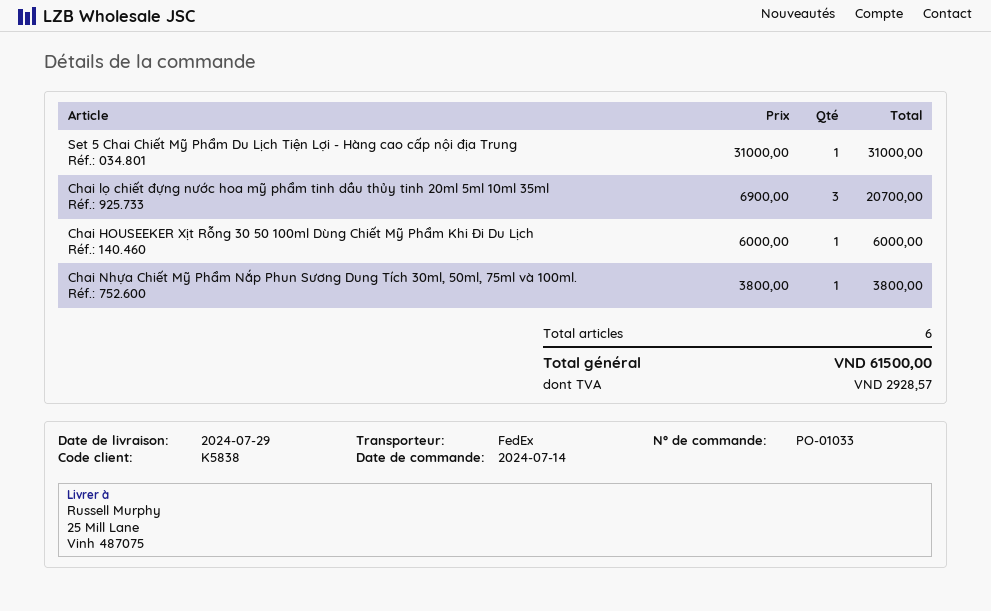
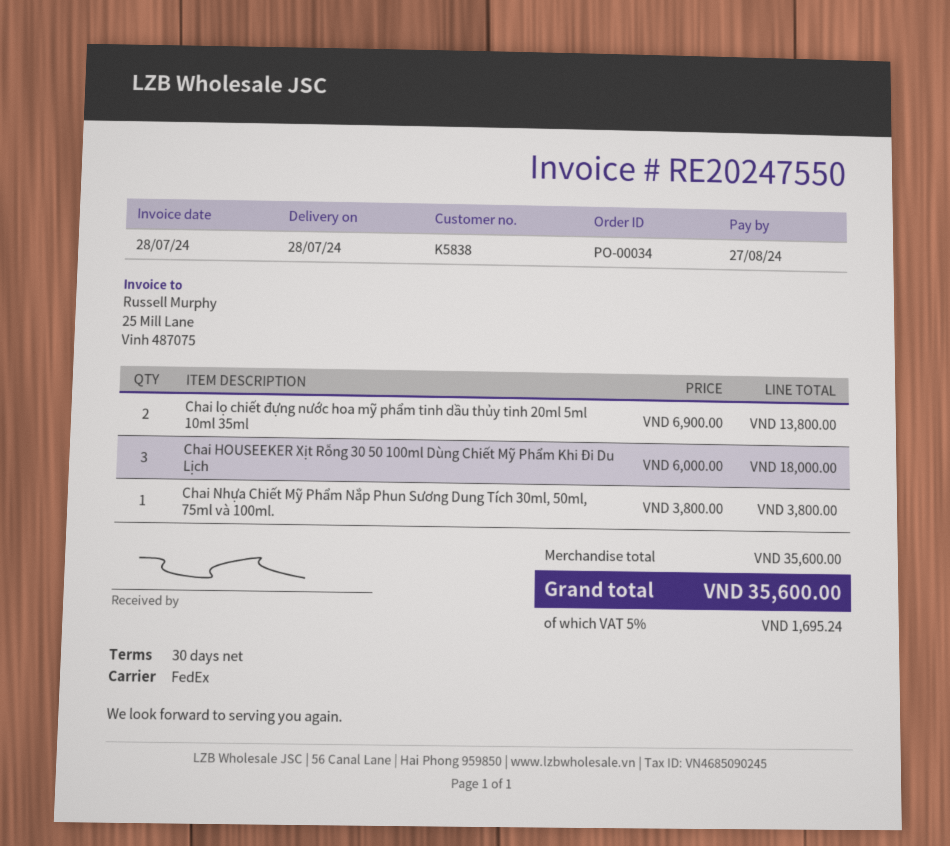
order number: PO-01033 -> PO-00034
delivery date: 2024-07-29 -> 2024-07-28
Set 5 Chai Chiết Mỹ Phẩm Du Lịch Tiện Lợi - Hàng cao cấp nội địa Trung: 1 x 31000.00 = 31000.00 -> none
Chai lọ chiết đựng nước hoa mỹ phẩm tinh dầu thủy tinh 20ml 5ml 10ml 35ml: 3 x 6900.00 = 20700.00 -> 2 x 6900.00 = 13800.00
Chai HOUSEEKER Xịt Rỗng 30 50 100ml Dùng Chiết Mỹ Phẩm Khi Đi Du Lịch: 1 x 6000.00 = 6000.00 -> 3 x 6000.00 = 18000.00
tax: 2928.57 -> 1695.24
total: 61500.00 -> 35600.00

